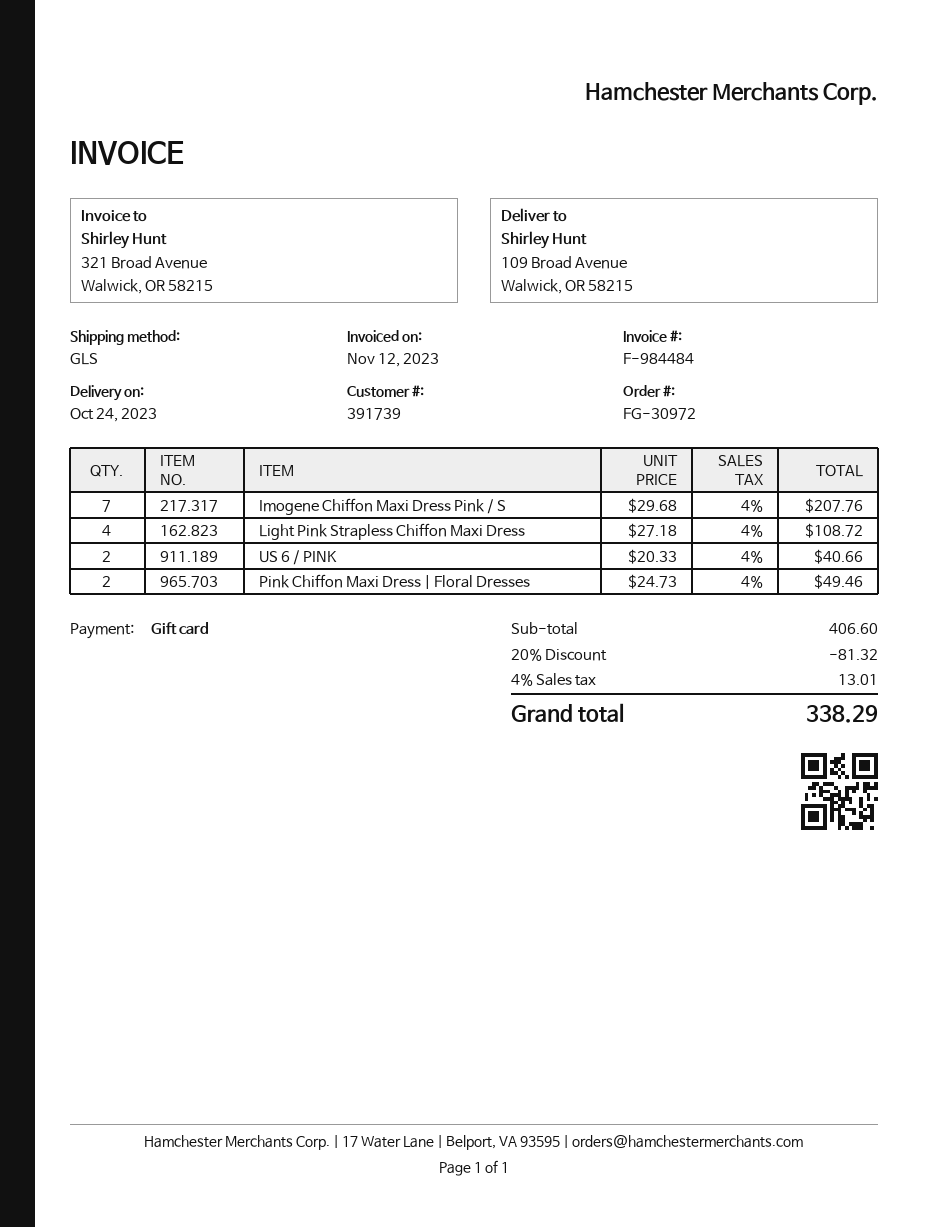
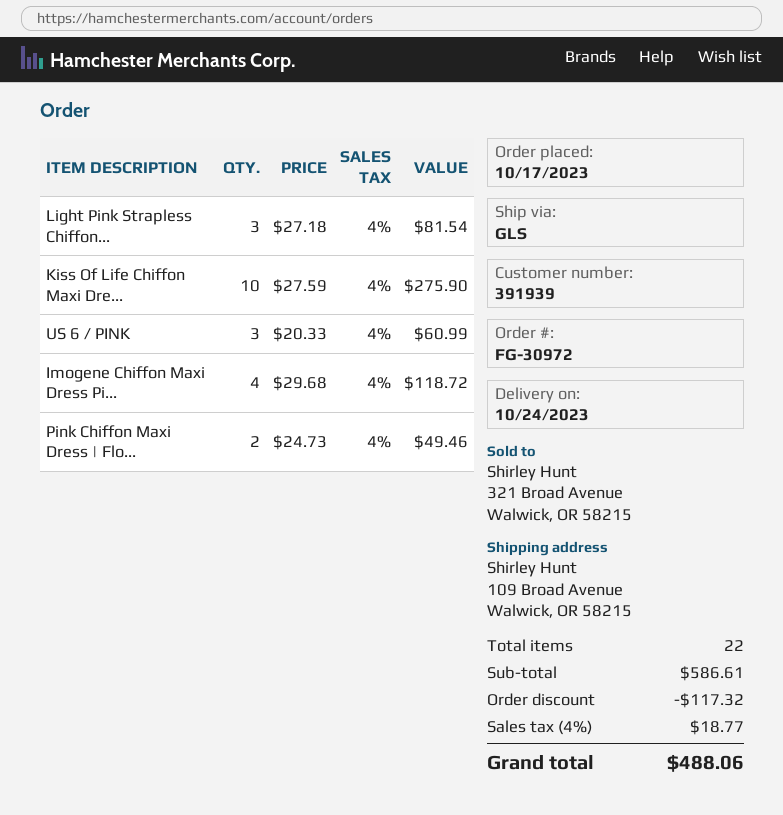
customer number: 391739 -> 391939
Imogene Chiffon Maxi Dress Pink / S: 7 x 29.68 = 207.76 -> 4 x 29.68 = 118.72
Light Pink Strapless Chiffon Maxi Dress: 4 x 27.18 = 108.72 -> 3 x 27.18 = 81.54
US 6 / PINK: 2 x 20.33 = 40.66 -> 3 x 20.33 = 60.99
Kiss Of Life Chiffon Maxi Dre...: none -> 10 x 27.59 = 275.90
subtotal: 406.60 -> 586.61
discount: 81.32 -> 117.32
tax: 4% = 13.01 -> 4% = 18.77
total: 338.29 -> 488.06

